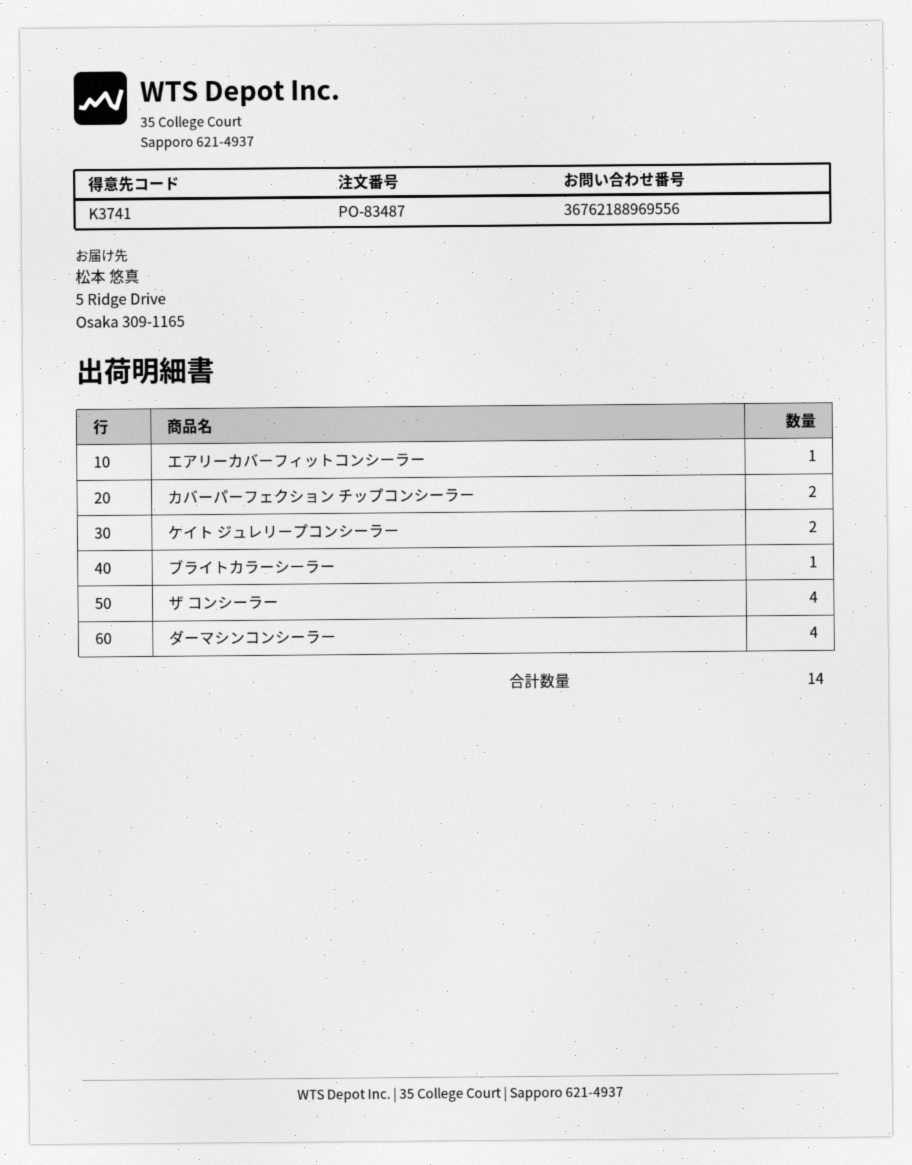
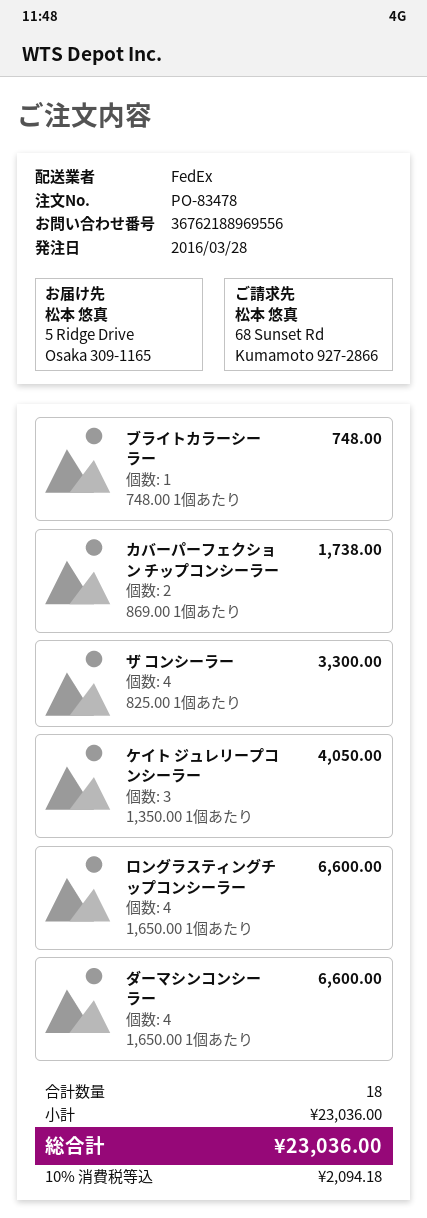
order number: PO-83487 -> PO-83478
エアリーカバーフィットコンシーラー: 1 -> none
ケイト ジュレリープコンシーラー: 2 -> 3
ロングラスティングチップコンシーラー: none -> 4
total quantity: 14 -> 18

